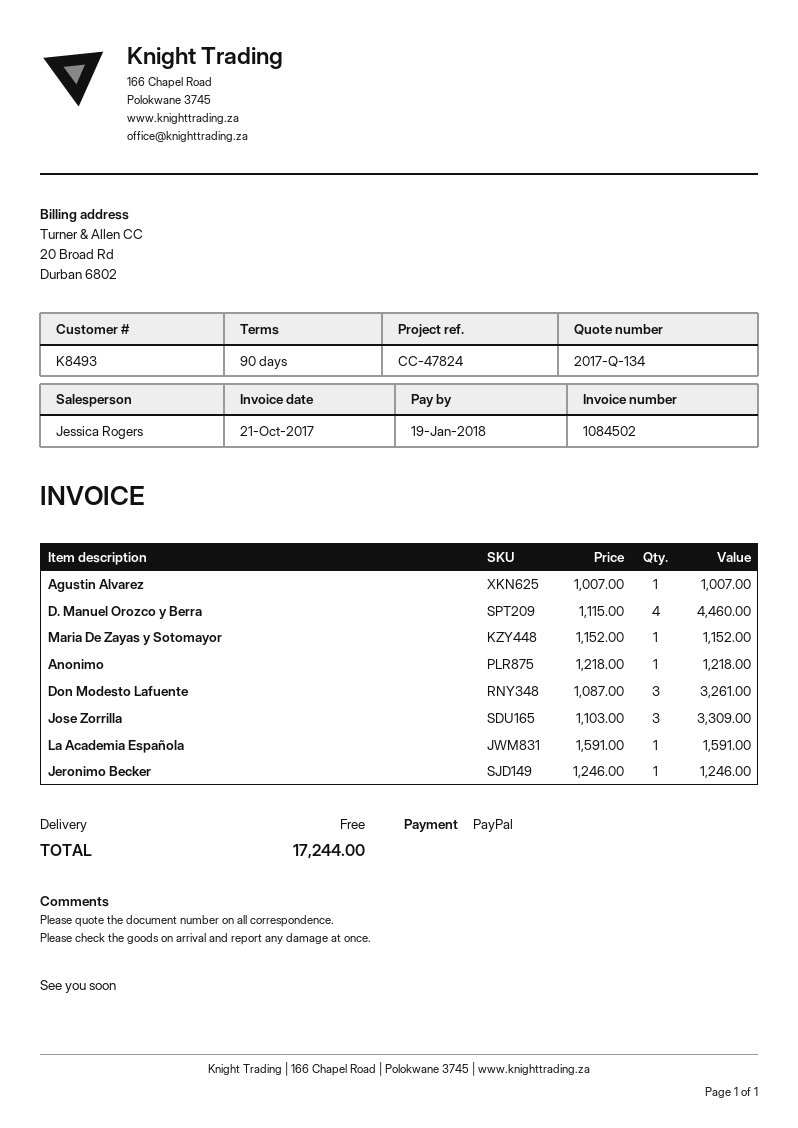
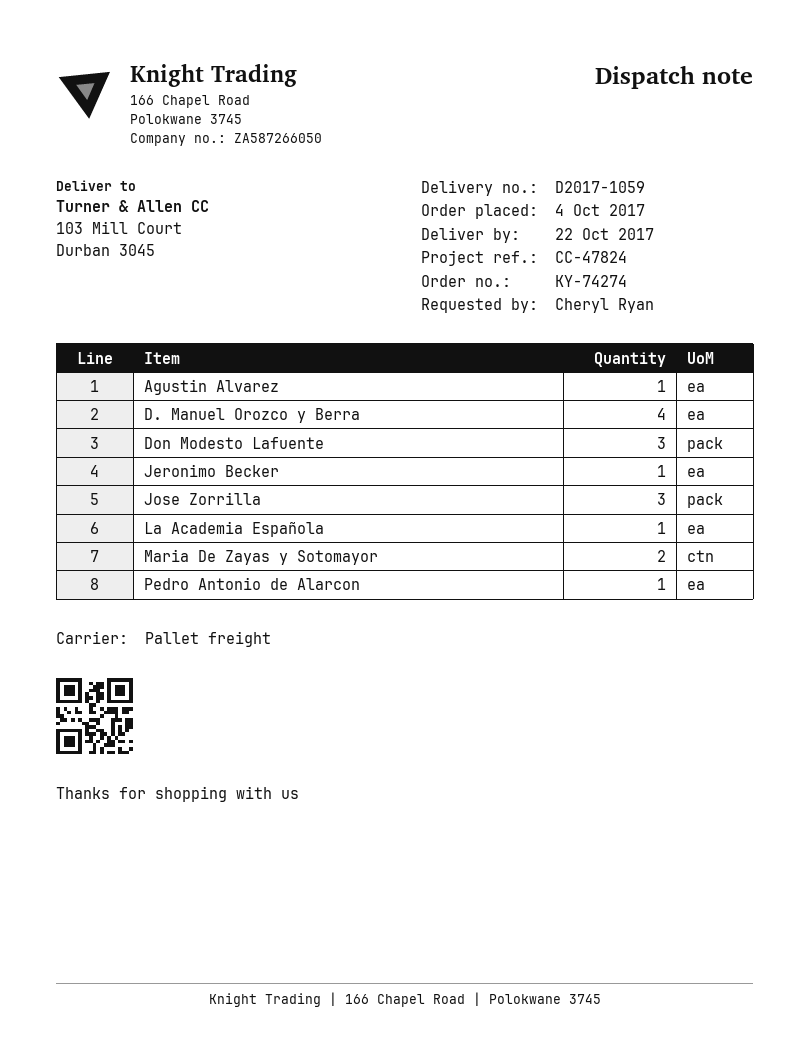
Maria De Zayas y Sotomayor: 1 -> 2
Anonimo: 1 -> none
Pedro Antonio de Alarcon: none -> 1

